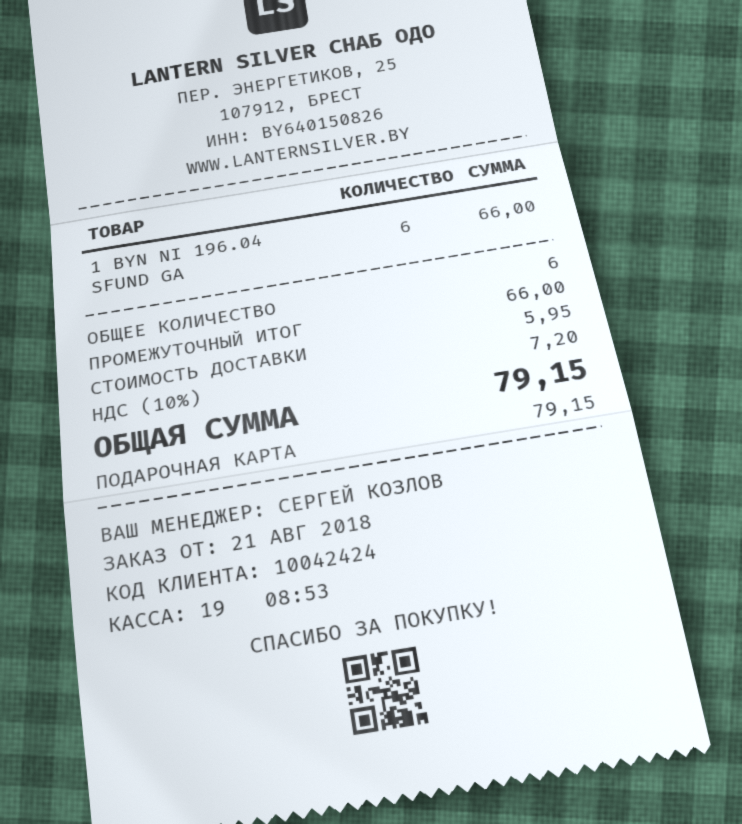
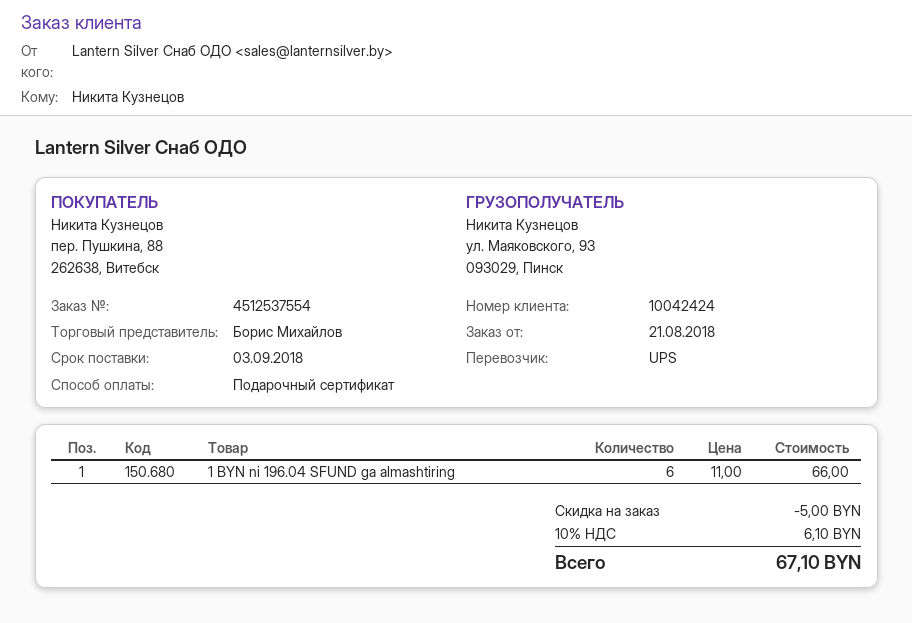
sales rep: СЕРГЕЙ КОЗЛОВ -> Борис Михайлов
discount: none -> 5.00
shipping: 5.95 -> none
tax: 10% = 7.20 -> 10% = 6.10
total: 79.15 -> 67.10

